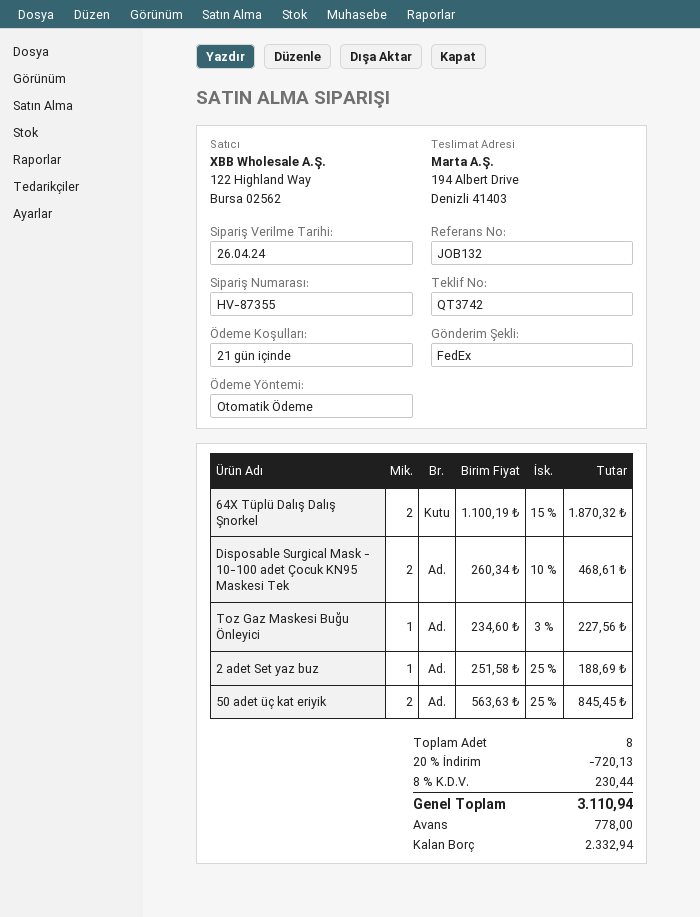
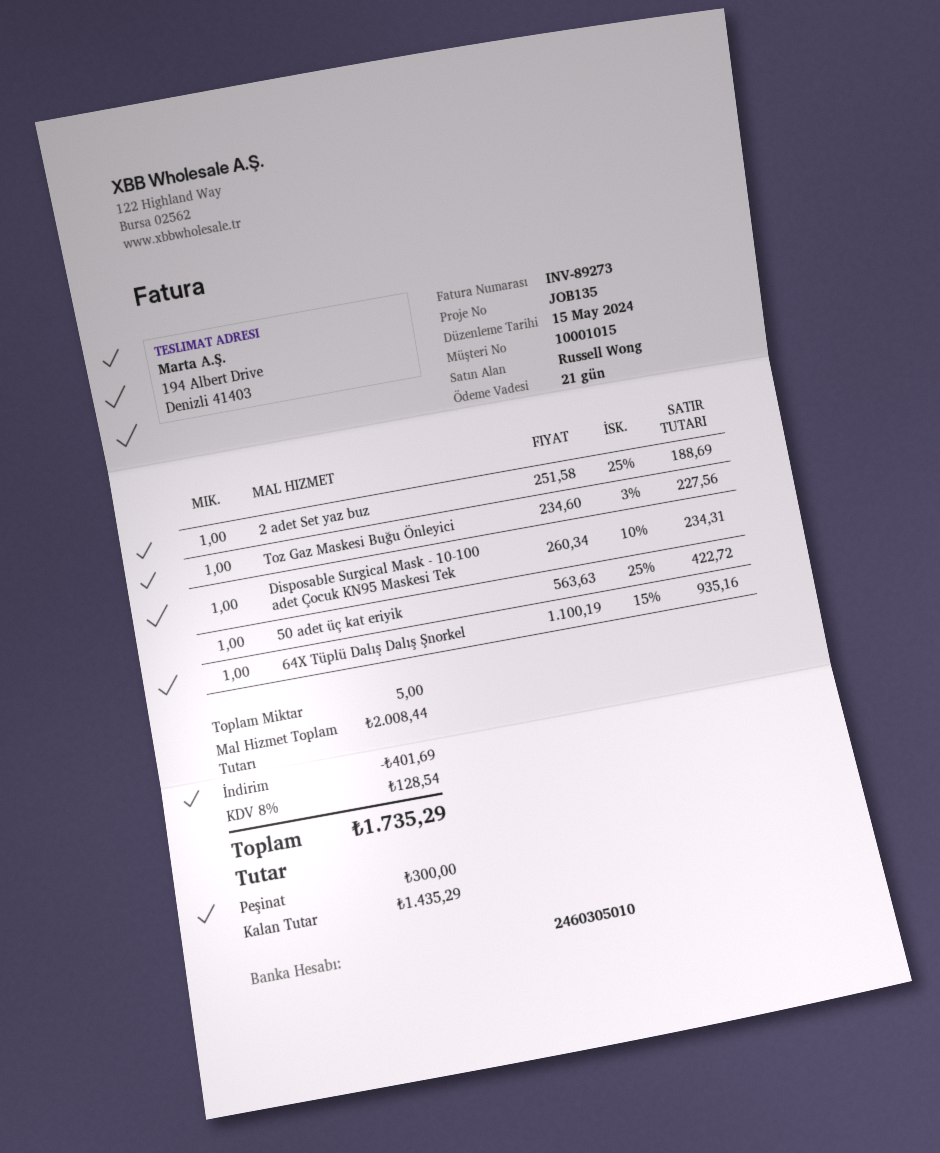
reference: JOB132 -> JOB135
64X Tüplü Dalış Dalış Şnorkel: 2 x 1100.19 - 15% = 1870.32 -> 1 x 1100.19 - 15% = 935.16
Disposable Surgical Mask - 10-100 adet Çocuk KN95 Maskesi Tek: 2 x 260.34 - 10% = 468.61 -> 1 x 260.34 - 10% = 234.31
50 adet üç kat eriyik: 2 x 563.63 - 25% = 845.45 -> 1 x 563.63 - 25% = 422.72
total quantity: 8 -> 5
discount: 720.13 -> 401.69
tax: 8% = 230.44 -> 8% = 128.54
total: 3110.94 -> 1735.29
deposit: 778.00 -> 300.00
balance: 2332.94 -> 1435.29

